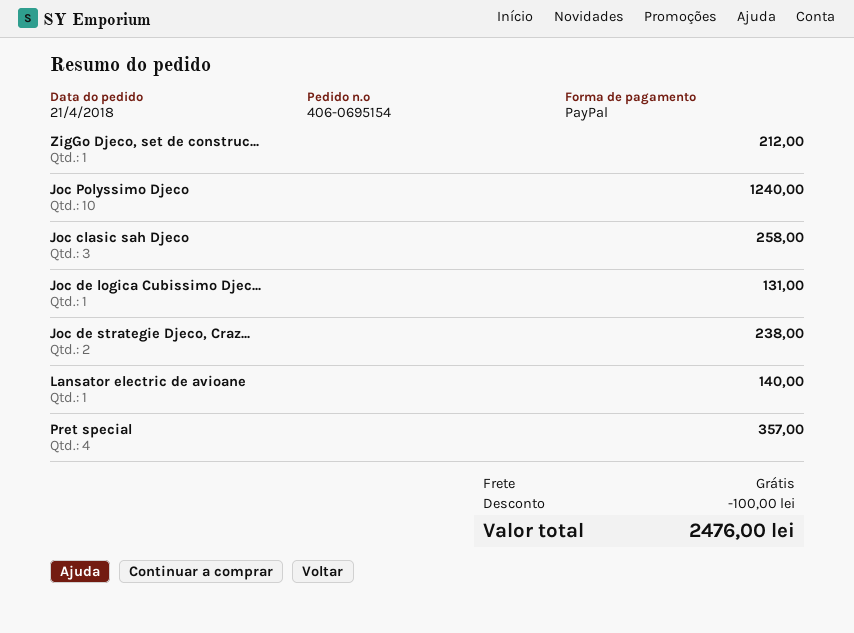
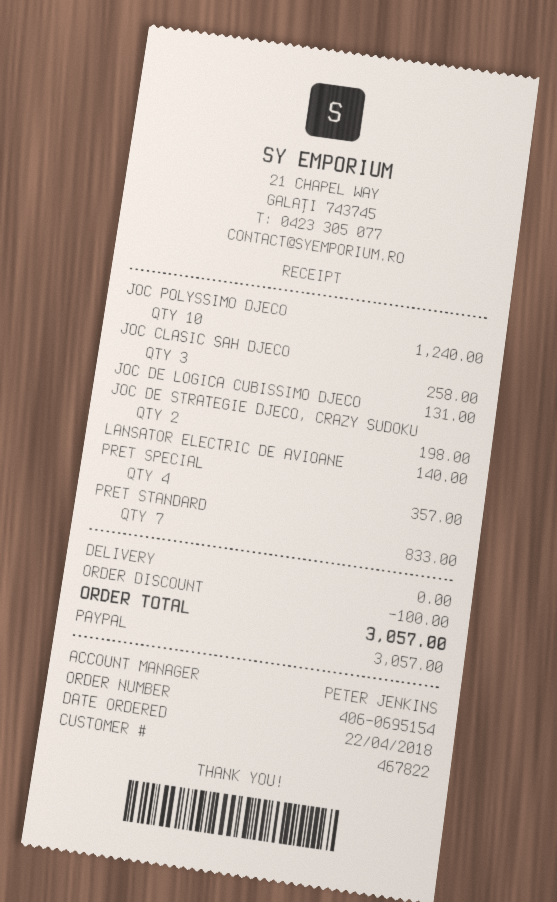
order date: 2018-04-21 -> 2018-04-22
ZigGo Djeco, set de construc...: 1 for 212.00 -> none
Joc de strategie Djeco, Craz...: 2 for 238.00 -> 2 for 198.00
PRET STANDARD: none -> 7 for 833.00
total: 2476.00 -> 3057.00

